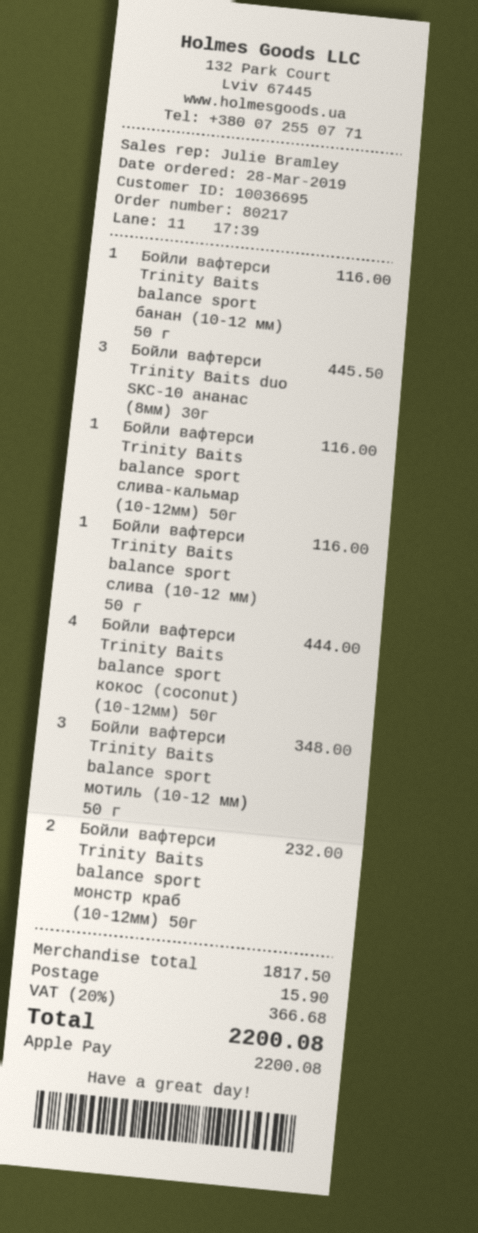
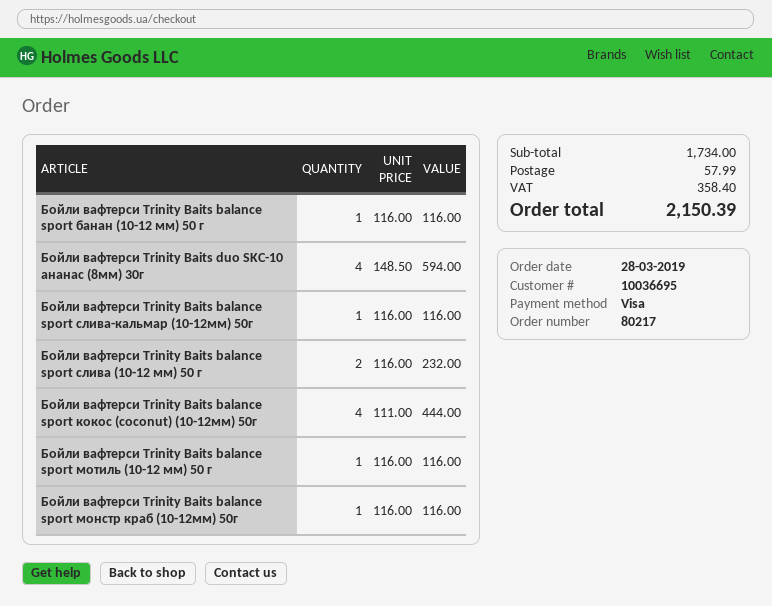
payment method: Apple Pay -> Visa
Бойли вафтерси Trinity Baits duo SKC-10 ананас (8мм) 30г: 3 for 445.50 -> 4 for 594.00
Бойли вафтерси Trinity Baits balance sport слива (10-12 мм) 50 г: 1 for 116.00 -> 2 for 232.00
Бойли вафтерси Trinity Baits balance sport мотиль (10-12 мм) 50 г: 3 for 348.00 -> 1 for 116.00
Бойли вафтерси Trinity Baits balance sport монстр краб (10-12мм) 50г: 2 for 232.00 -> 1 for 116.00
subtotal: 1817.50 -> 1734.00
shipping: 15.90 -> 57.99
tax: 366.68 -> 358.40
total: 2200.08 -> 2150.39

